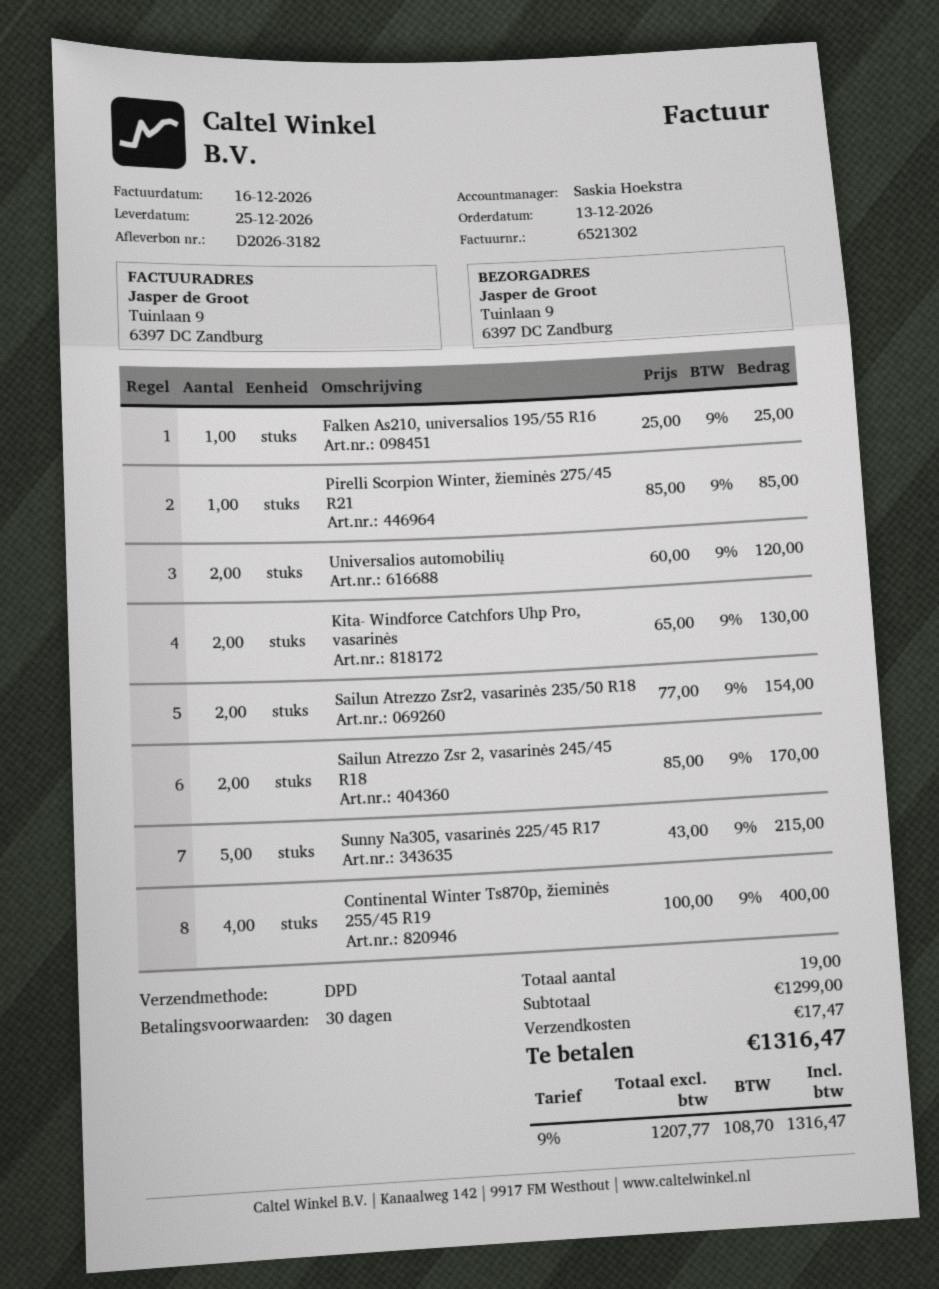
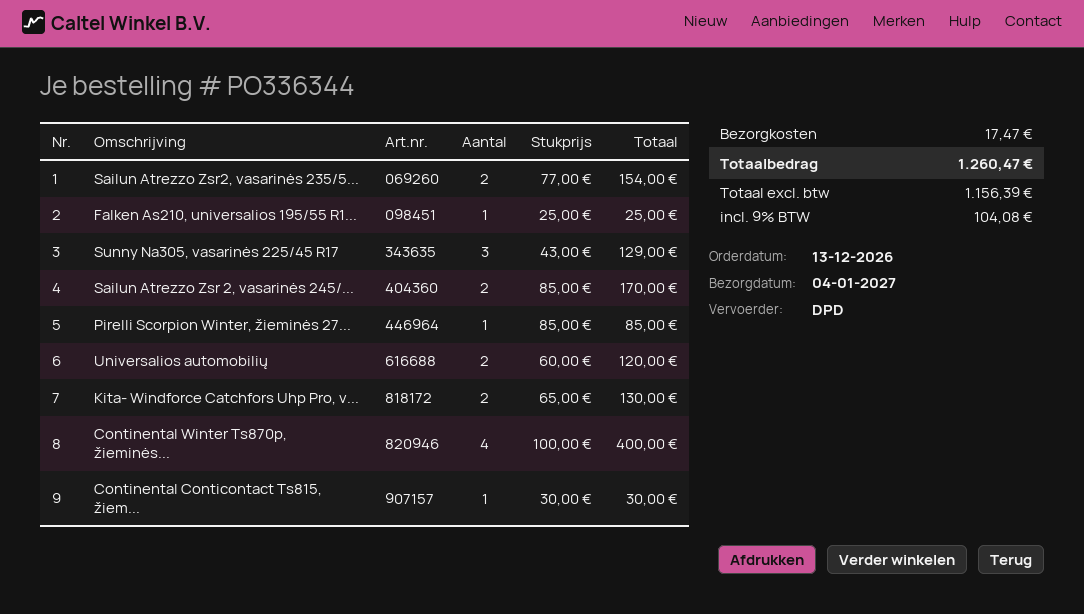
delivery date: 2026-12-25 -> 2027-01-04
Sunny Na305, vasarinės 225/45 R17: 5 x 43.00 = 215.00 -> 3 x 43.00 = 129.00
Continental Conticontact Ts815, žiem...: none -> 1 x 30.00 = 30.00
net: 1207.77 -> 1156.39
tax: 9% = 108.70 -> 9% = 104.08
total: 1316.47 -> 1260.47

